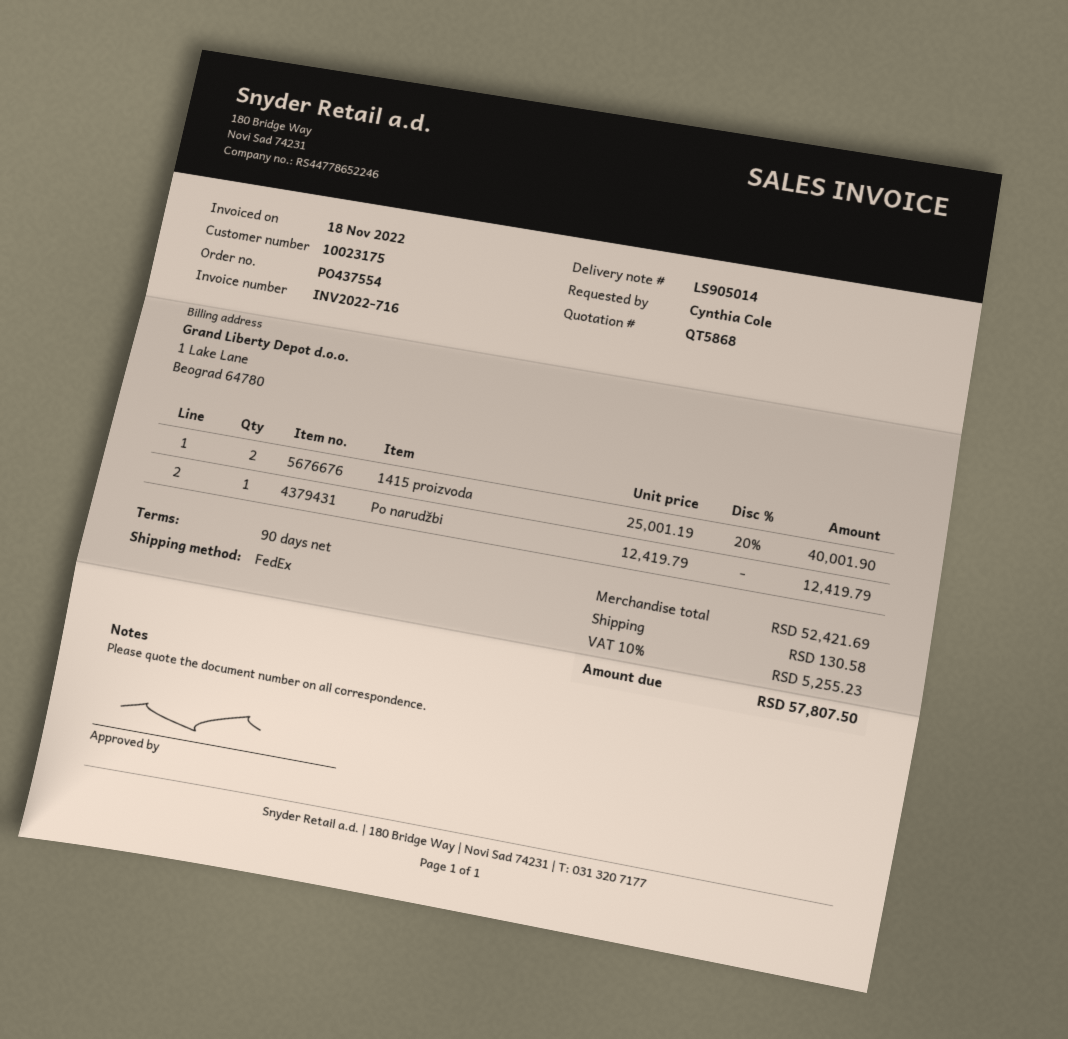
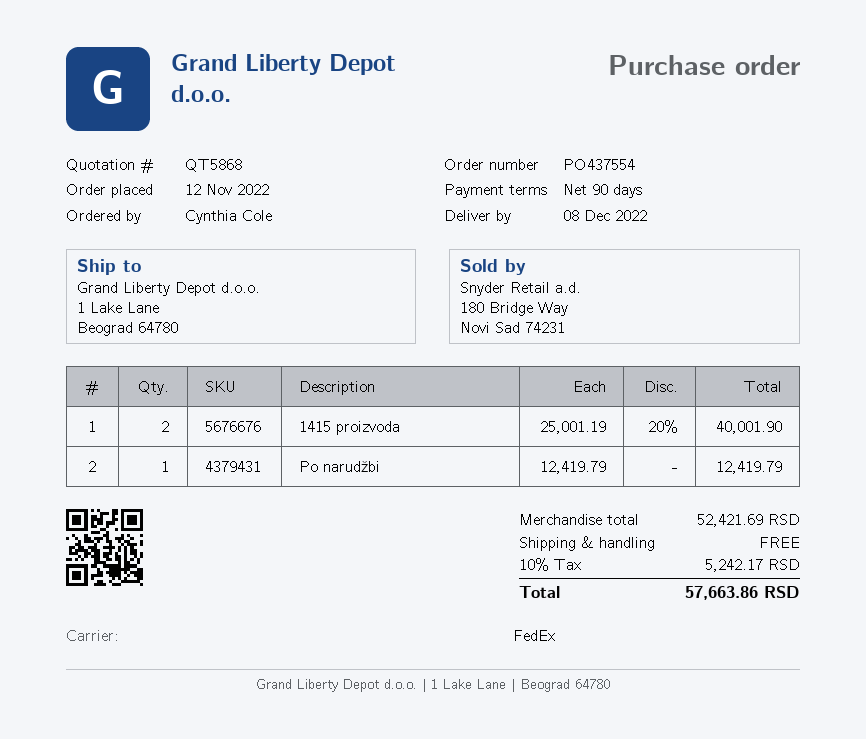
shipping: 130.58 -> 0.00
tax: 10% = 5255.23 -> 10% = 5242.17
total: 57807.50 -> 57663.86

